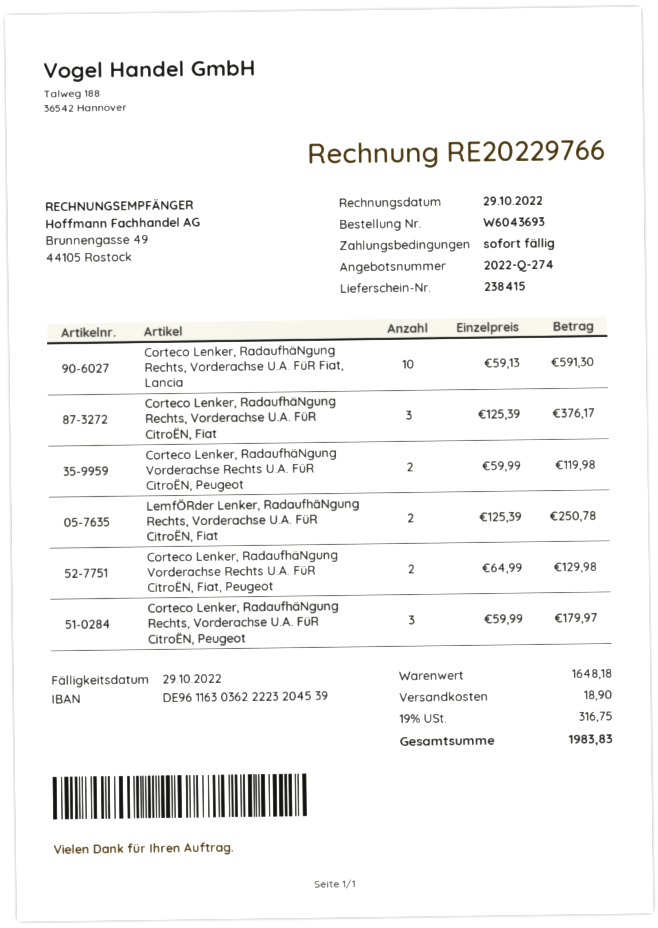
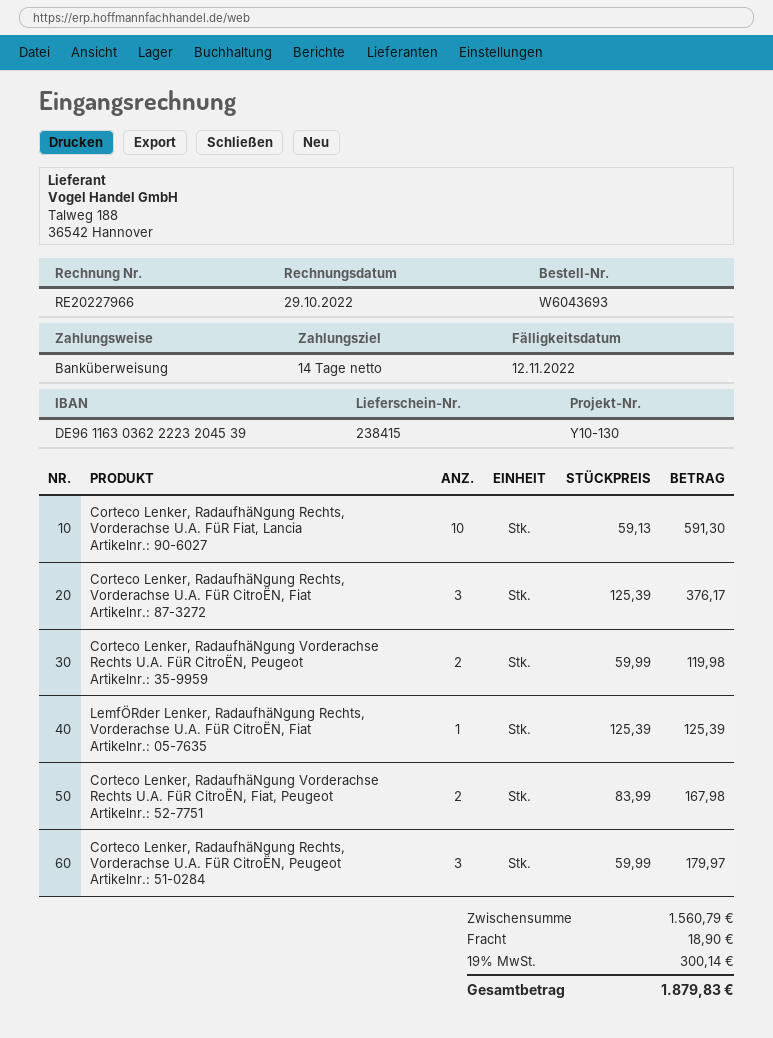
invoice number: RE20229766 -> RE20227966
payment terms: on receipt -> 14 days
due date: 2022-10-29 -> 2022-11-12
LemfÖRder Lenker, RadaufhäNgung Rechts, Vorderachse U.A. FüR CitroËN, Fiat: 2 x 125.39 = 250.78 -> 1 x 125.39 = 125.39
Corteco Lenker, RadaufhäNgung Vorderachse Rechts U.A. FüR CitroËN, Fiat, Peugeot: 2 x 64.99 = 129.98 -> 2 x 83.99 = 167.98
subtotal: 1648.18 -> 1560.79
tax: 19% = 316.75 -> 19% = 300.14
total: 1983.83 -> 1879.83

